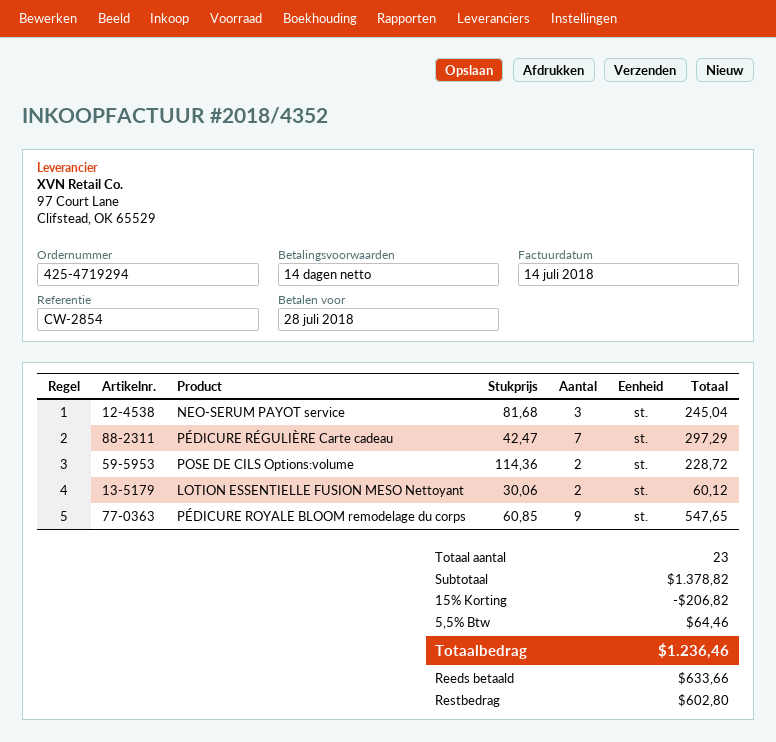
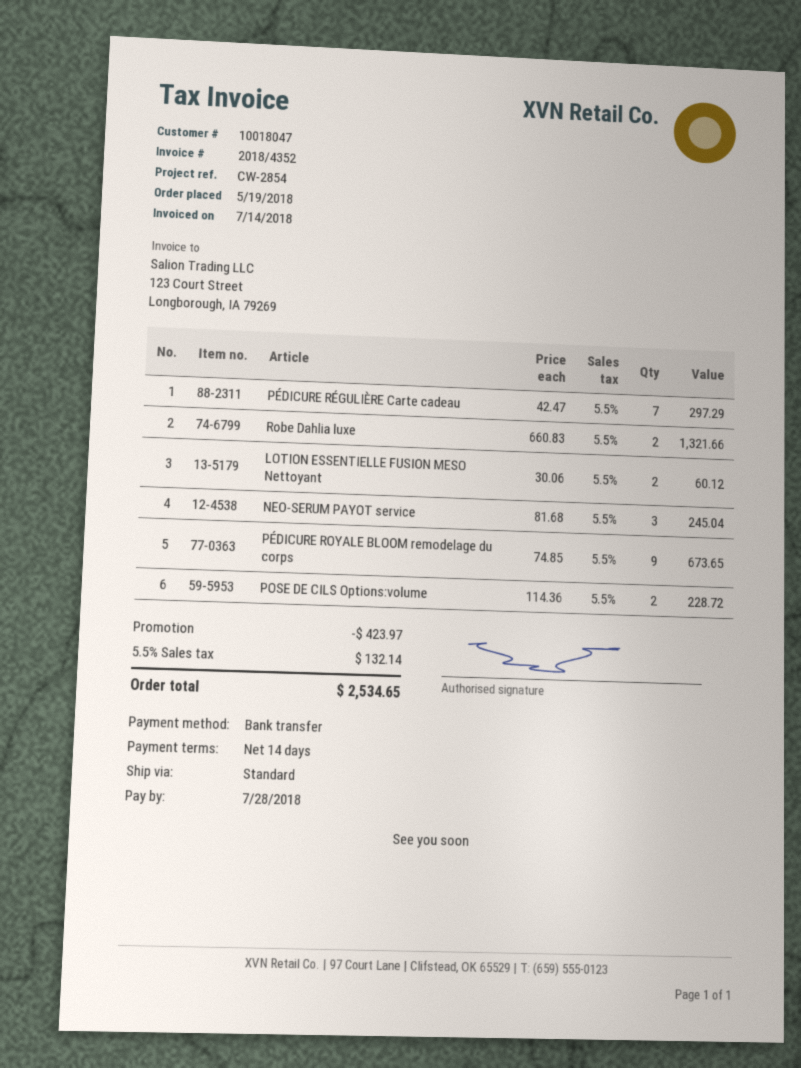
PÉDICURE ROYALE BLOOM remodelage du corps: 9 x 60.85 = 547.65 -> 9 x 74.85 = 673.65
Robe Dahlia luxe: none -> 2 x 660.83 = 1321.66
discount: 206.82 -> 423.97
tax: 5.5% = 64.46 -> 5.5% = 132.14
total: 1236.46 -> 2534.65

